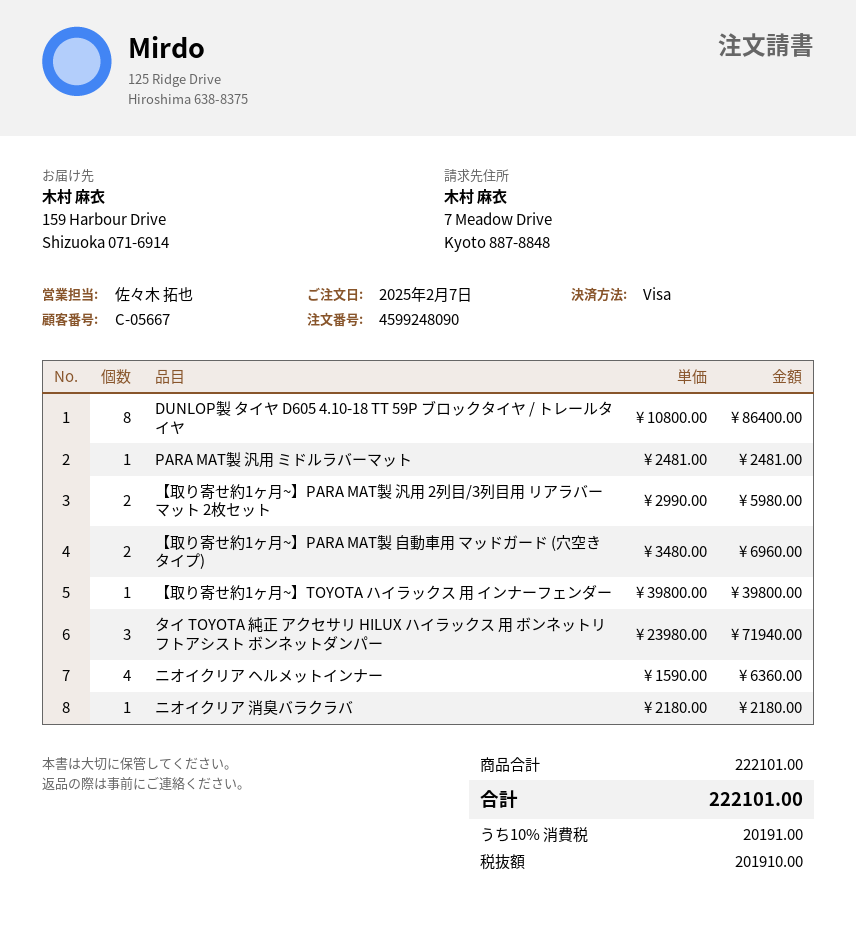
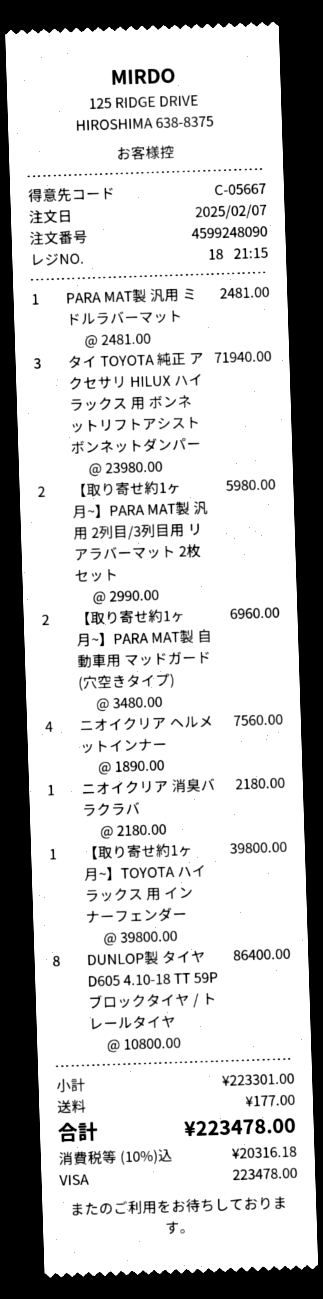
ニオイクリア ヘルメットインナー: 4 x 1590.00 = 6360.00 -> 4 x 1890.00 = 7560.00
subtotal: 222101.00 -> 223301.00
shipping: none -> 177.00
tax: 10% = 20191.00 -> 10% = 20316.18
total: 222101.00 -> 223478.00

